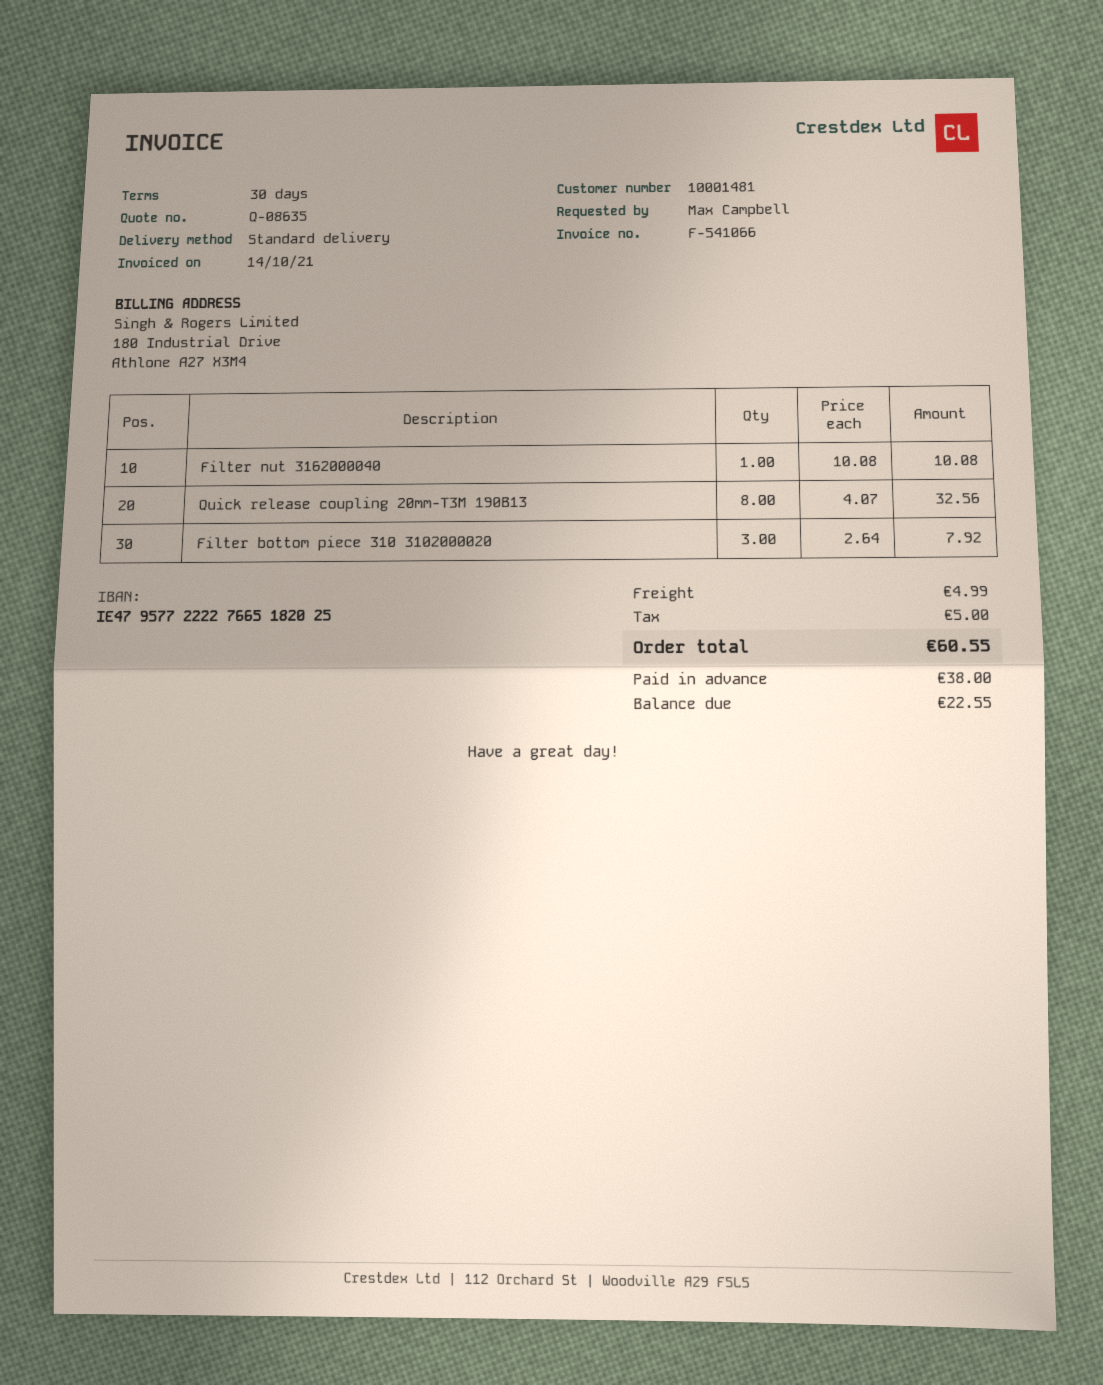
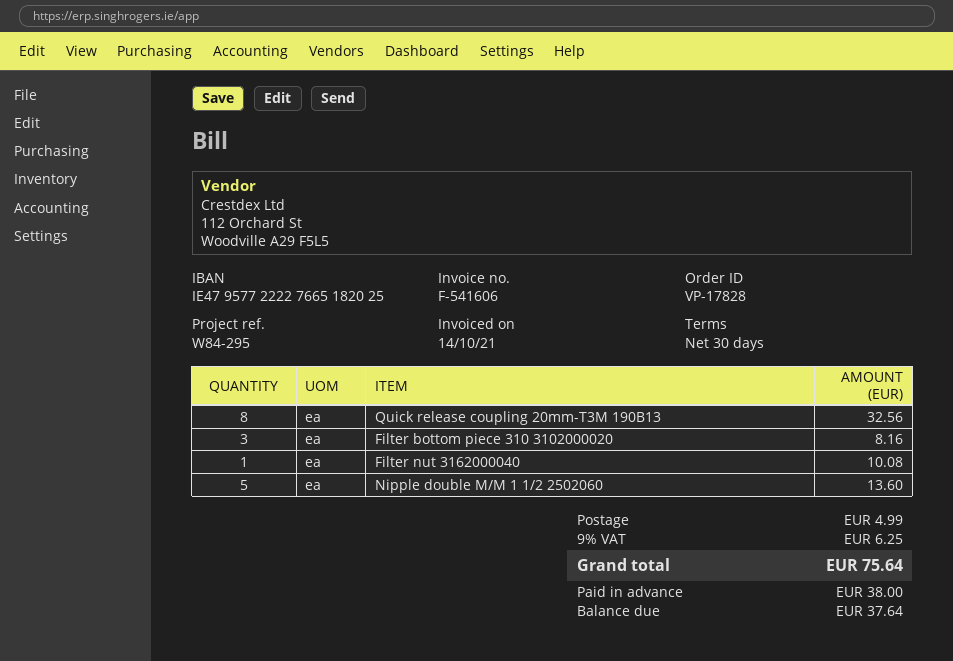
invoice number: F-541066 -> F-541606
Filter bottom piece 310 3102000020: 3 for 7.92 -> 3 for 8.16
Nipple double M/M 1 1/2 2502060: none -> 5 for 13.60
tax: 5.00 -> 6.25
total: 60.55 -> 75.64
balance: 22.55 -> 37.64

